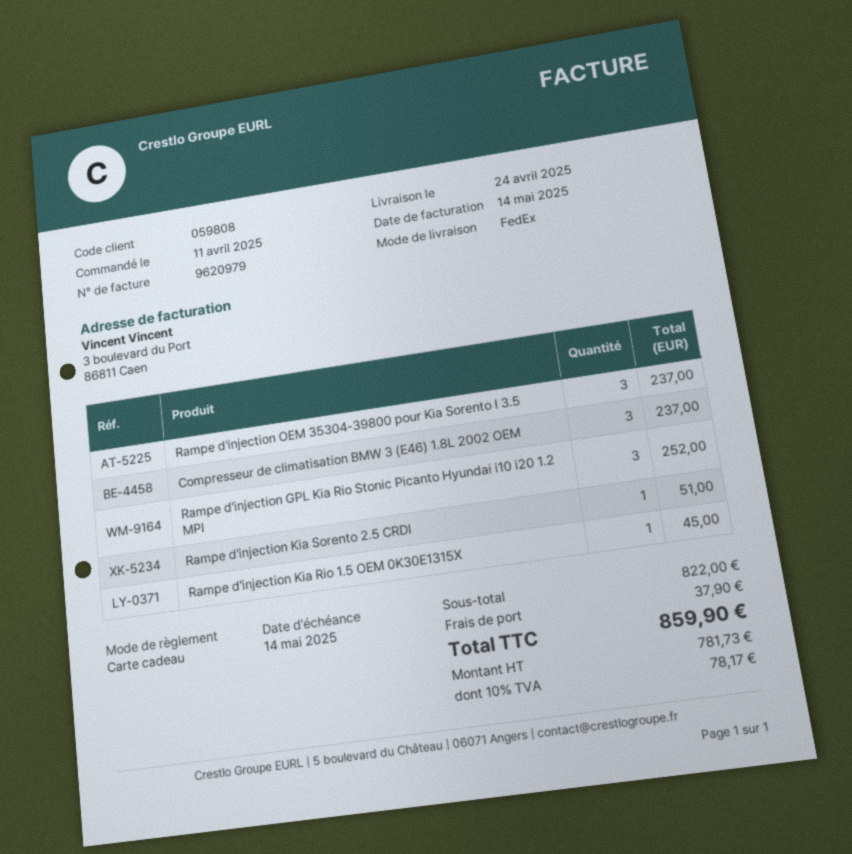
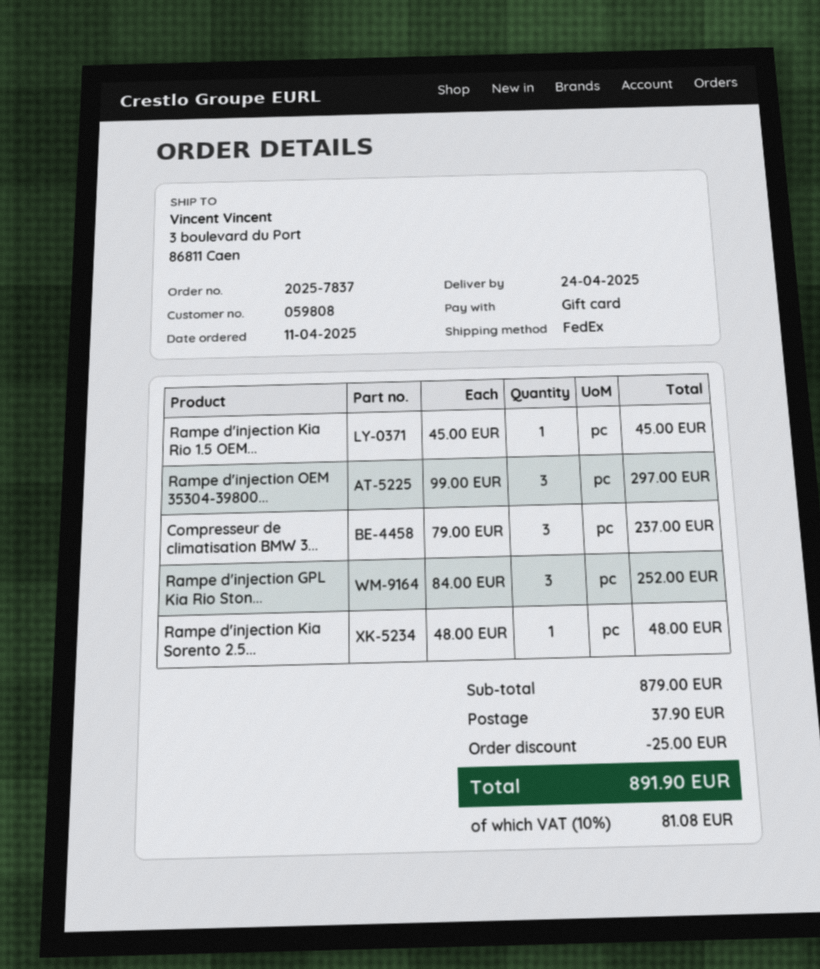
Rampe d'injection OEM 35304-39800 pour Kia Sorento I 3.5: 3 for 237.00 -> 3 for 297.00
Rampe d'injection Kia Sorento 2.5 CRDI: 1 for 51.00 -> 1 for 48.00
subtotal: 822.00 -> 879.00
discount: none -> 25.00
tax: 10% = 78.17 -> 10% = 81.08
total: 859.90 -> 891.90

